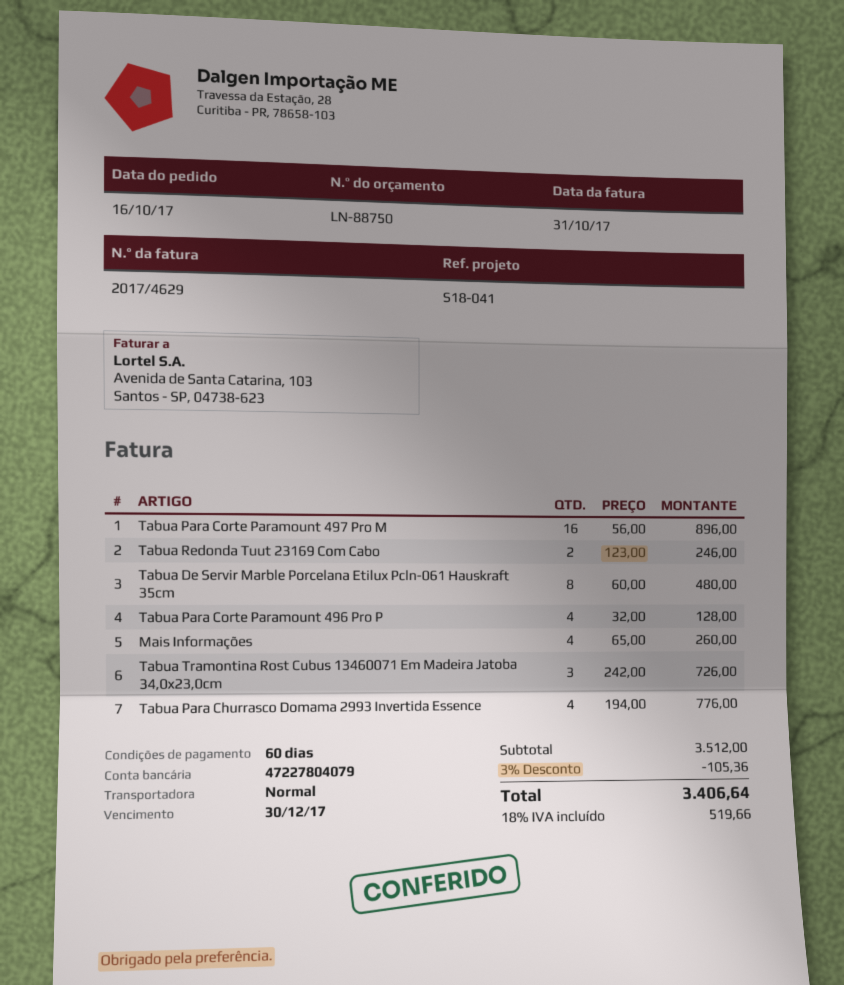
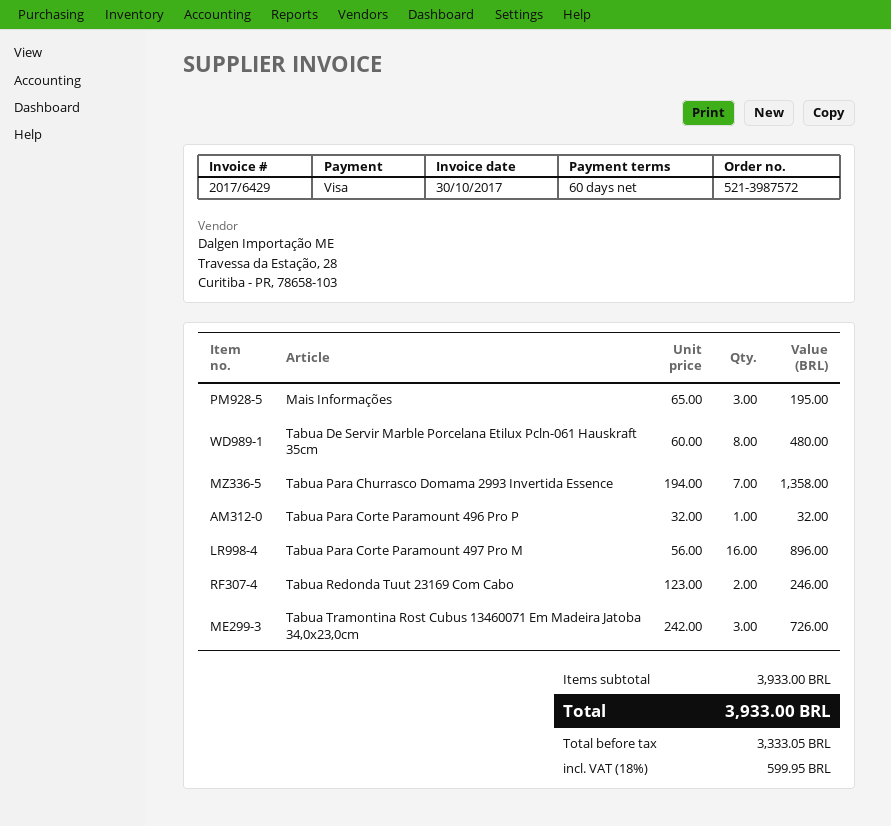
invoice number: 2017/4629 -> 2017/6429
invoice date: 2017-10-31 -> 2017-10-30
Tabua Para Corte Paramount 496 Pro P: 4 x 32.00 = 128.00 -> 1 x 32.00 = 32.00
Mais Informações: 4 x 65.00 = 260.00 -> 3 x 65.00 = 195.00
Tabua Para Churrasco Domama 2993 Invertida Essence: 4 x 194.00 = 776.00 -> 7 x 194.00 = 1358.00
subtotal: 3512.00 -> 3933.00
discount: 3% = 105.36 -> none
tax: 18% = 519.66 -> 18% = 599.95
total: 3406.64 -> 3933.00

